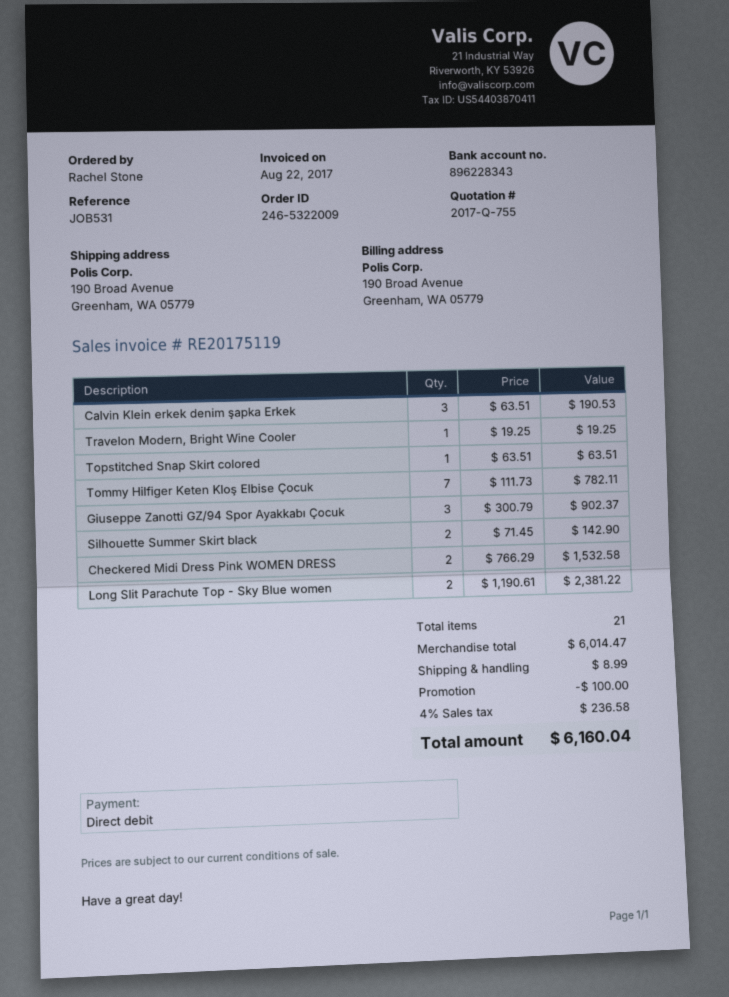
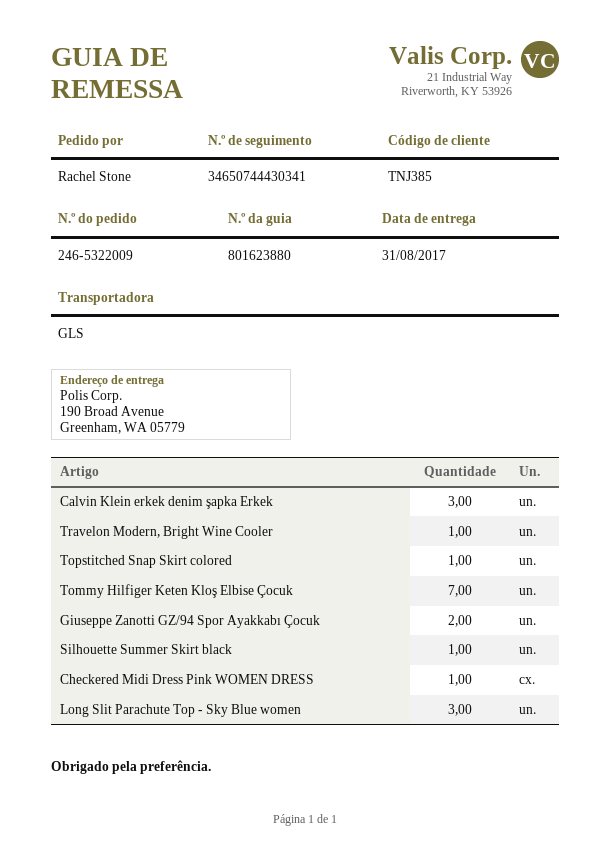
Giuseppe Zanotti GZ/94 Spor Ayakkabı Çocuk: 3 -> 2
Silhouette Summer Skirt black: 2 -> 1
Checkered Midi Dress Pink WOMEN DRESS: 2 -> 1
Long Slit Parachute Top - Sky Blue women: 2 -> 3

